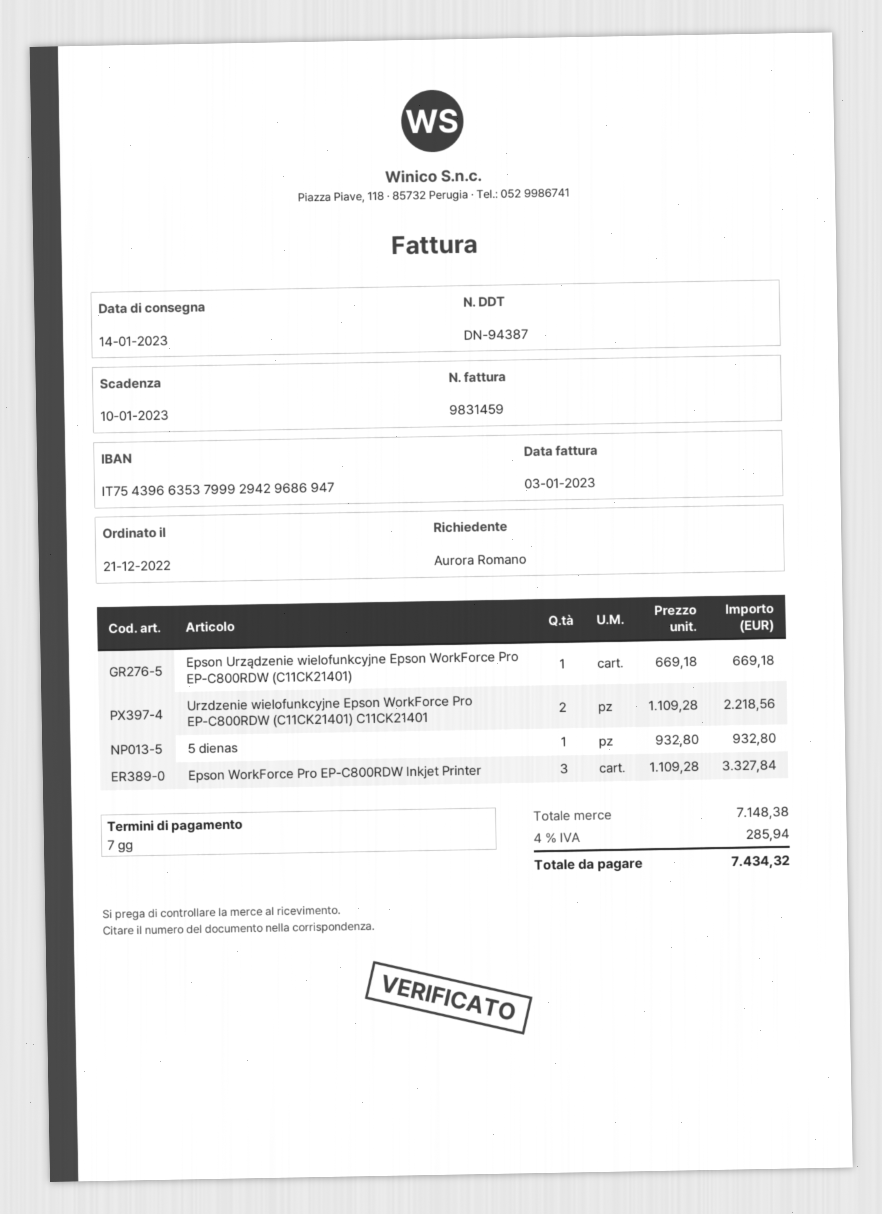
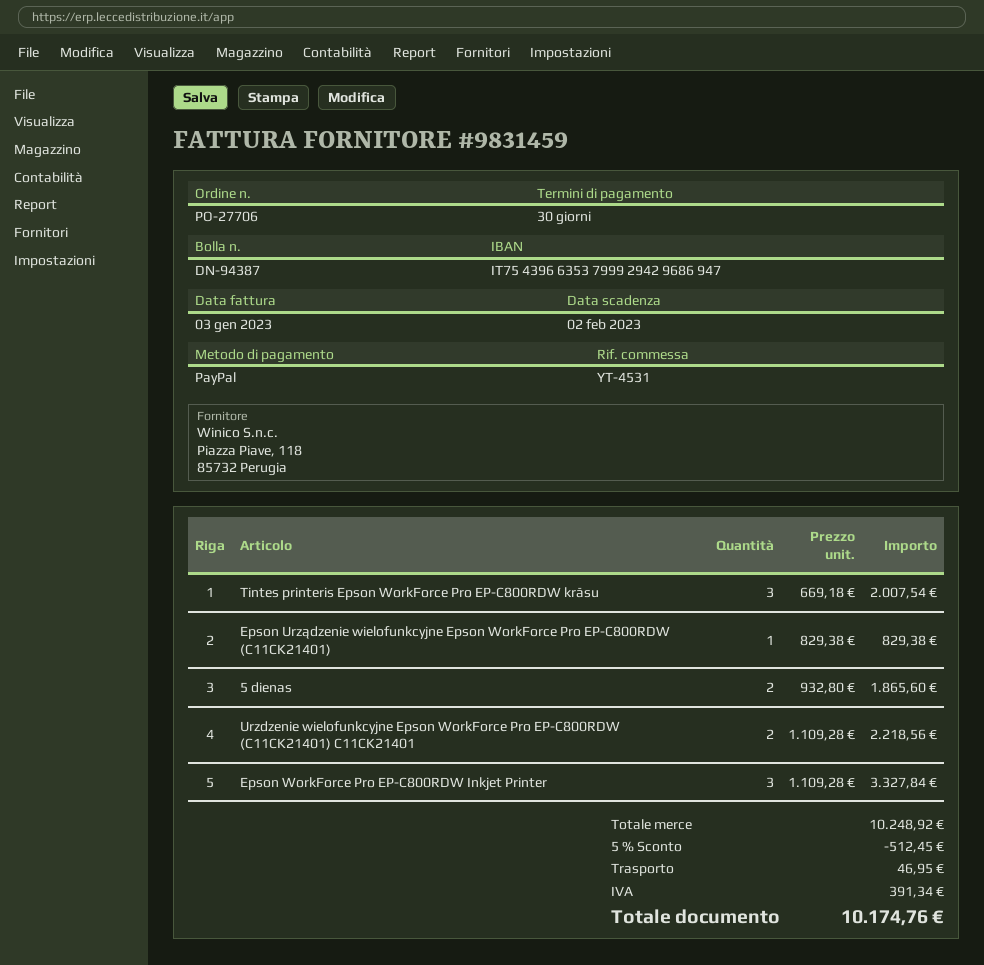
payment terms: 7 days -> 30 days
due date: 2023-01-10 -> 2023-02-02
Epson Urządzenie wielofunkcyjne Epson WorkForce Pro EP-C800RDW (C11CK21401): 1 x 669.18 = 669.18 -> 1 x 829.38 = 829.38
5 dienas: 1 x 932.80 = 932.80 -> 2 x 932.80 = 1865.60
Tintes printeris Epson WorkForce Pro EP-C800RDW krāsu: none -> 3 x 669.18 = 2007.54
subtotal: 7148.38 -> 10248.92
discount: none -> 5% = 512.45
shipping: none -> 46.95
tax: 285.94 -> 391.34
total: 7434.32 -> 10174.76

